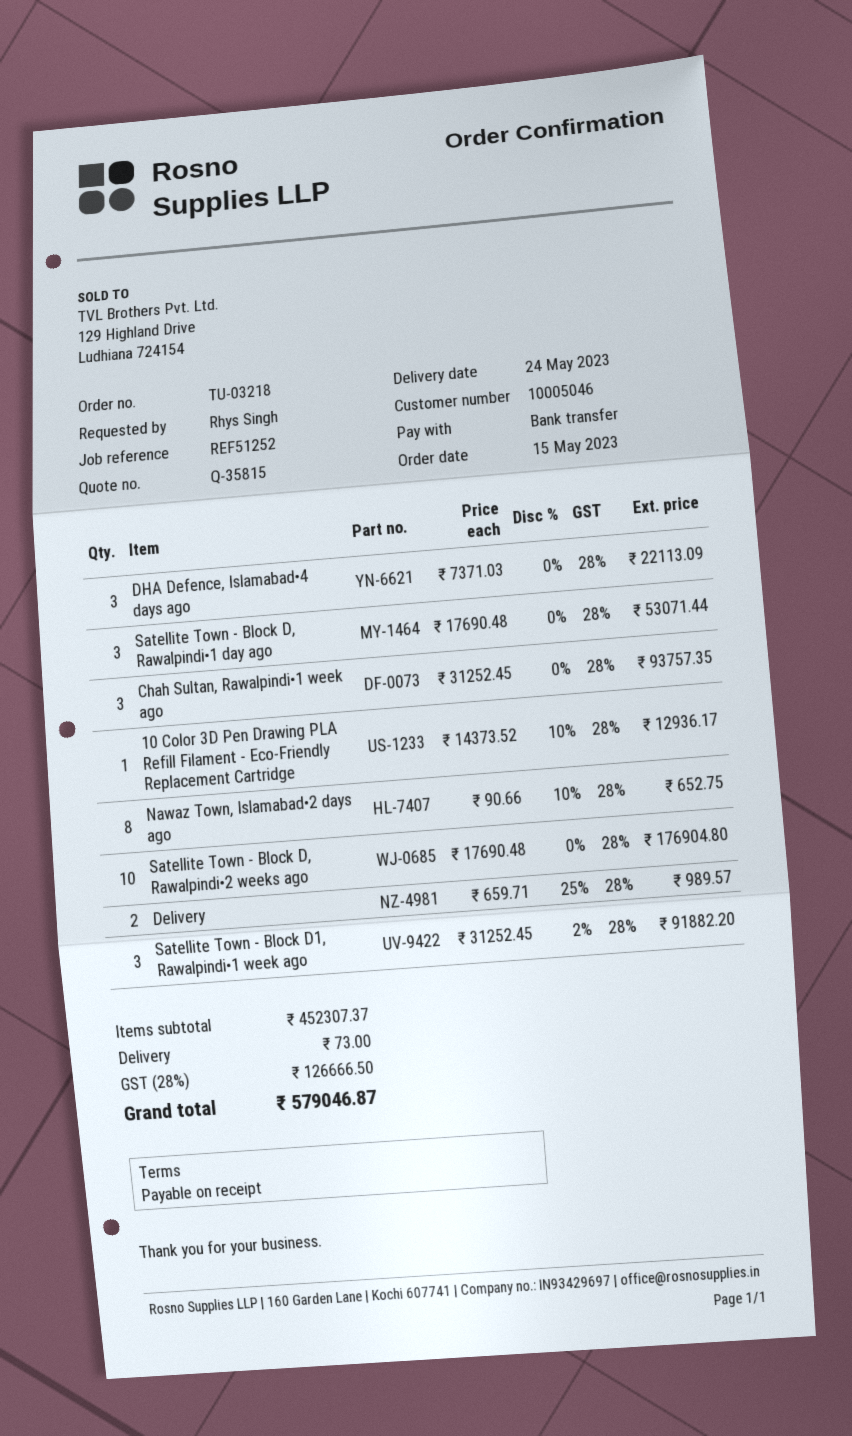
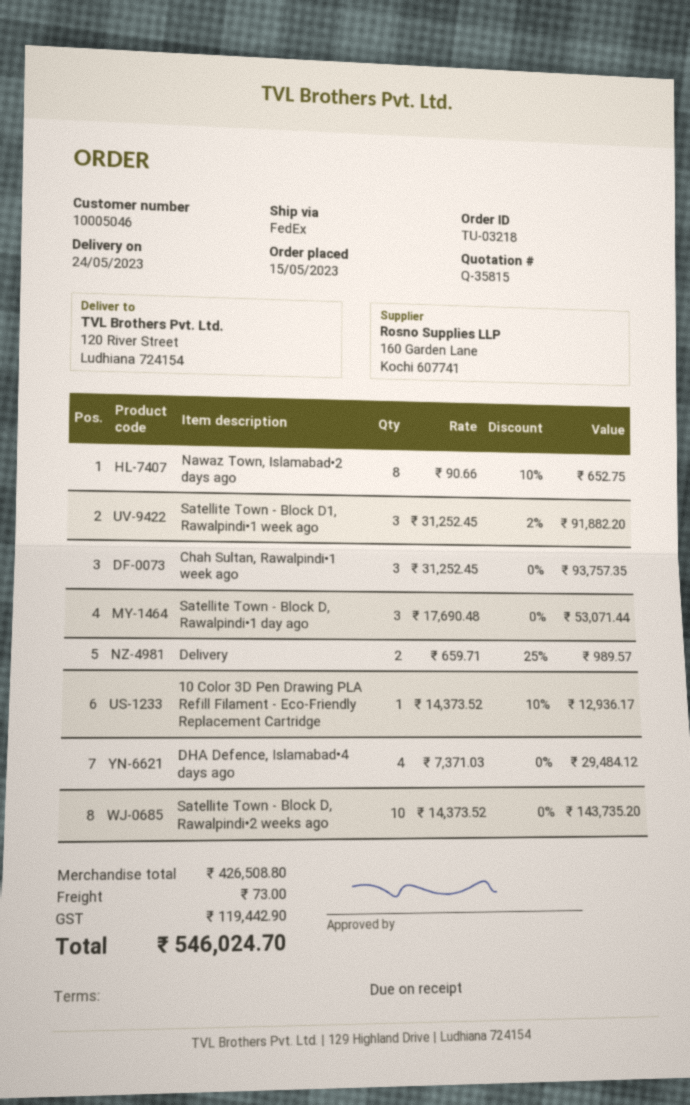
DHA Defence, Islamabad•4 days ago: 3 x 7371.03 = 22113.09 -> 4 x 7371.03 = 29484.12
Satellite Town - Block D, Rawalpindi•2 weeks ago: 10 x 17690.48 = 176904.80 -> 10 x 14373.52 = 143735.20
subtotal: 452307.37 -> 426508.80
tax: 126666.50 -> 119442.90
total: 579046.87 -> 546024.70

